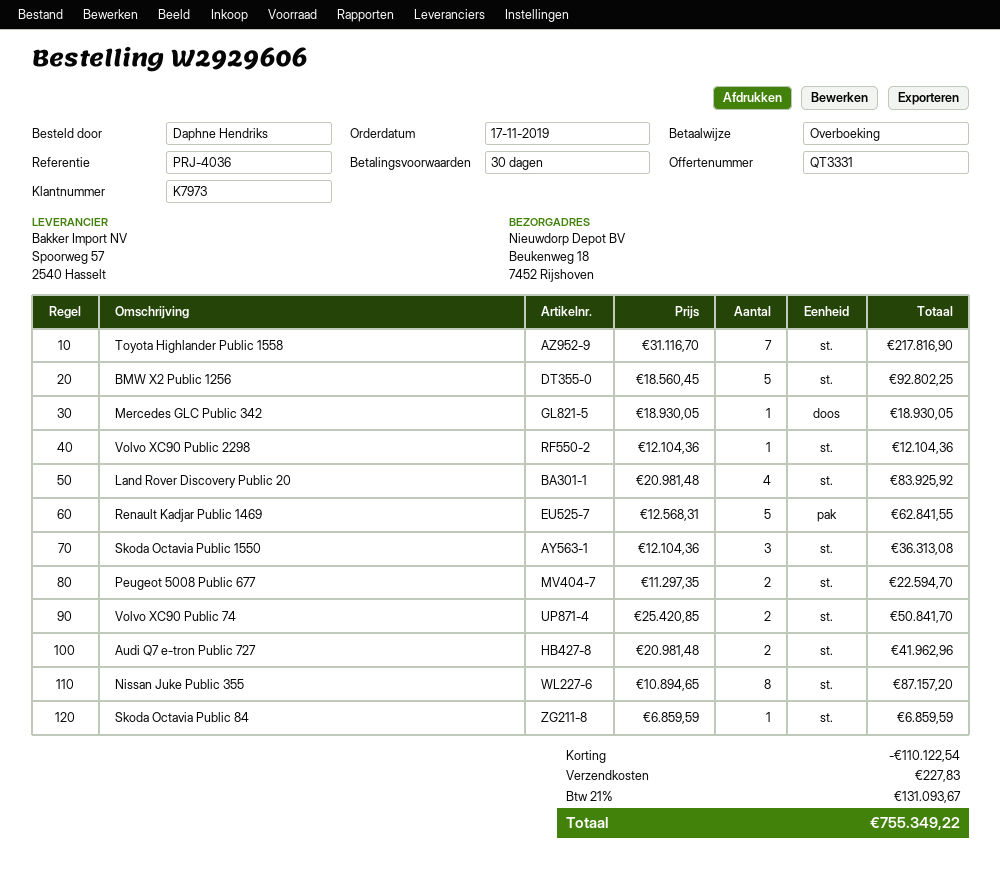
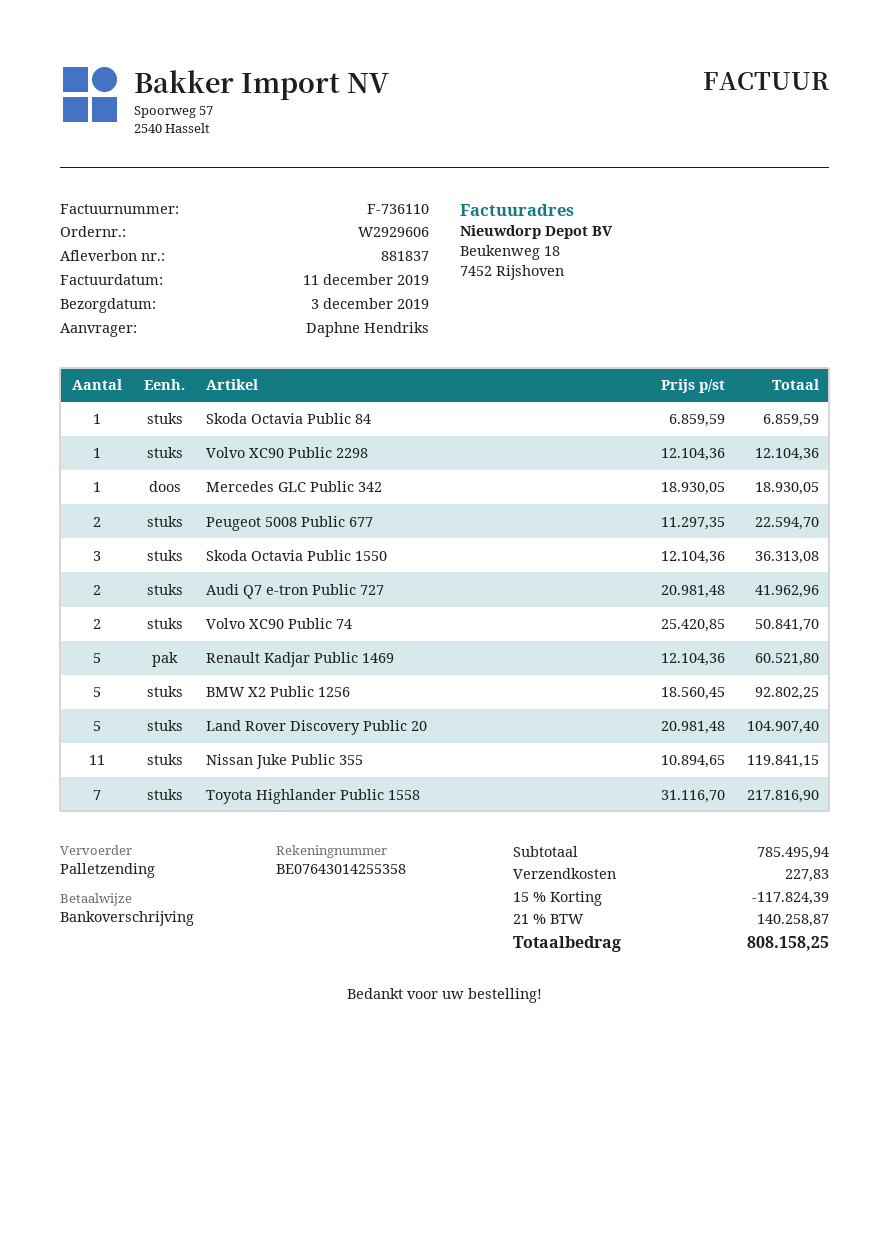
Land Rover Discovery Public 20: 4 x 20981.48 = 83925.92 -> 5 x 20981.48 = 104907.40
Renault Kadjar Public 1469: 5 x 12568.31 = 62841.55 -> 5 x 12104.36 = 60521.80
Nissan Juke Public 355: 8 x 10894.65 = 87157.20 -> 11 x 10894.65 = 119841.15
discount: 110122.54 -> 117824.39
tax: 21% = 131093.67 -> 21% = 140258.87
total: 755349.22 -> 808158.25

